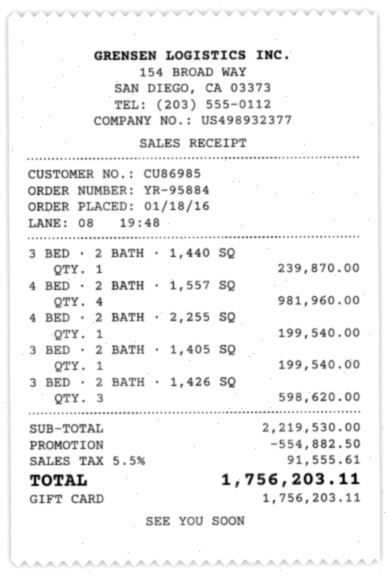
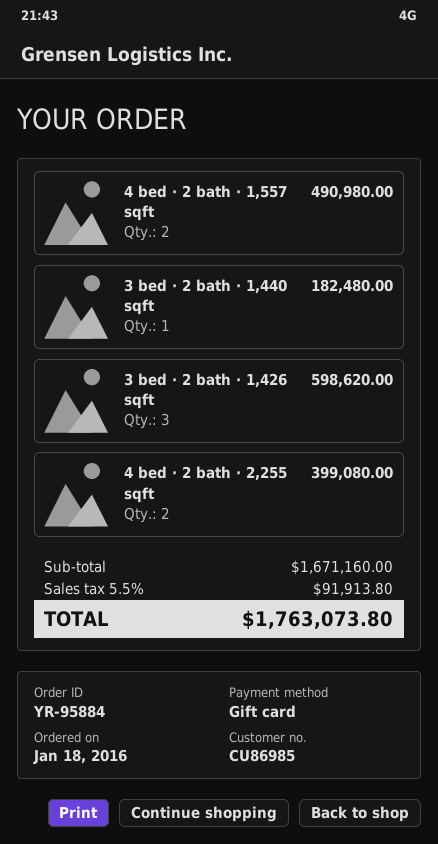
3 BED · 2 BATH · 1,440 SQ: 1 for 239870.00 -> 1 for 182480.00
4 BED · 2 BATH · 1,557 SQ: 4 for 981960.00 -> 2 for 490980.00
4 BED · 2 BATH · 2,255 SQ: 1 for 199540.00 -> 2 for 399080.00
3 BED · 2 BATH · 1,405 SQ: 1 for 199540.00 -> none
subtotal: 2219530.00 -> 1671160.00
discount: 554882.50 -> none
tax: 5.5% = 91555.61 -> 5.5% = 91913.80
total: 1756203.11 -> 1763073.80

